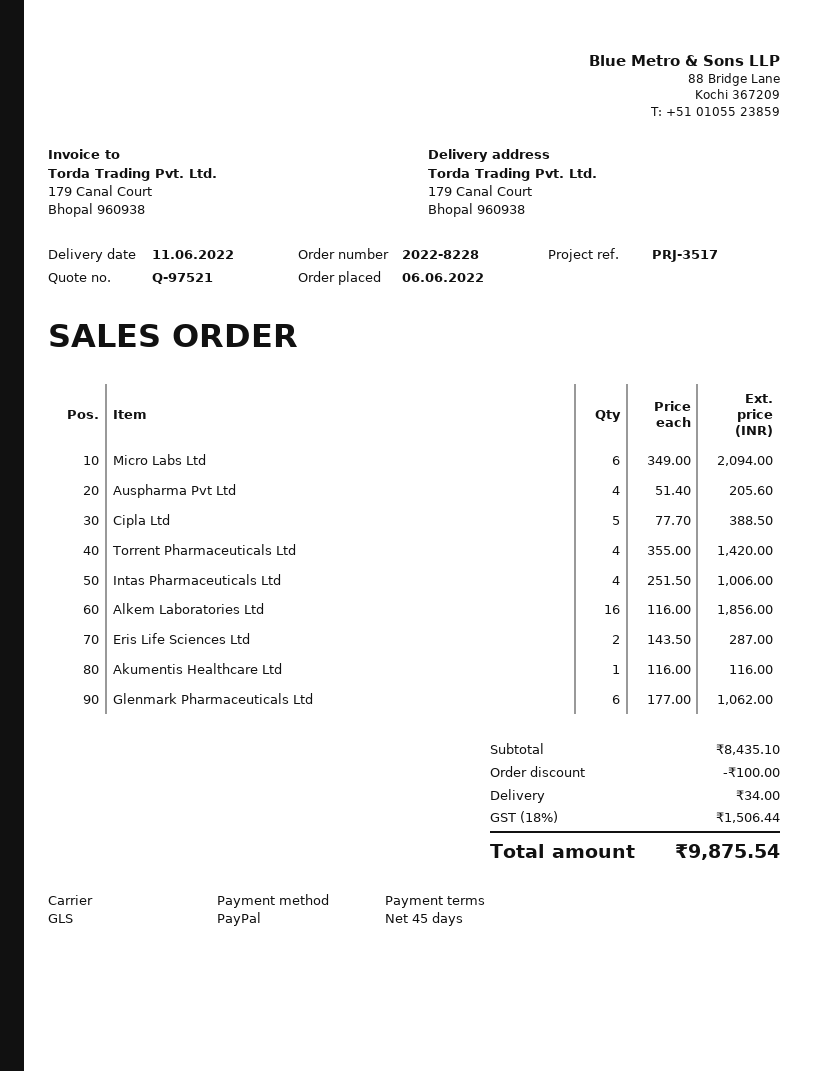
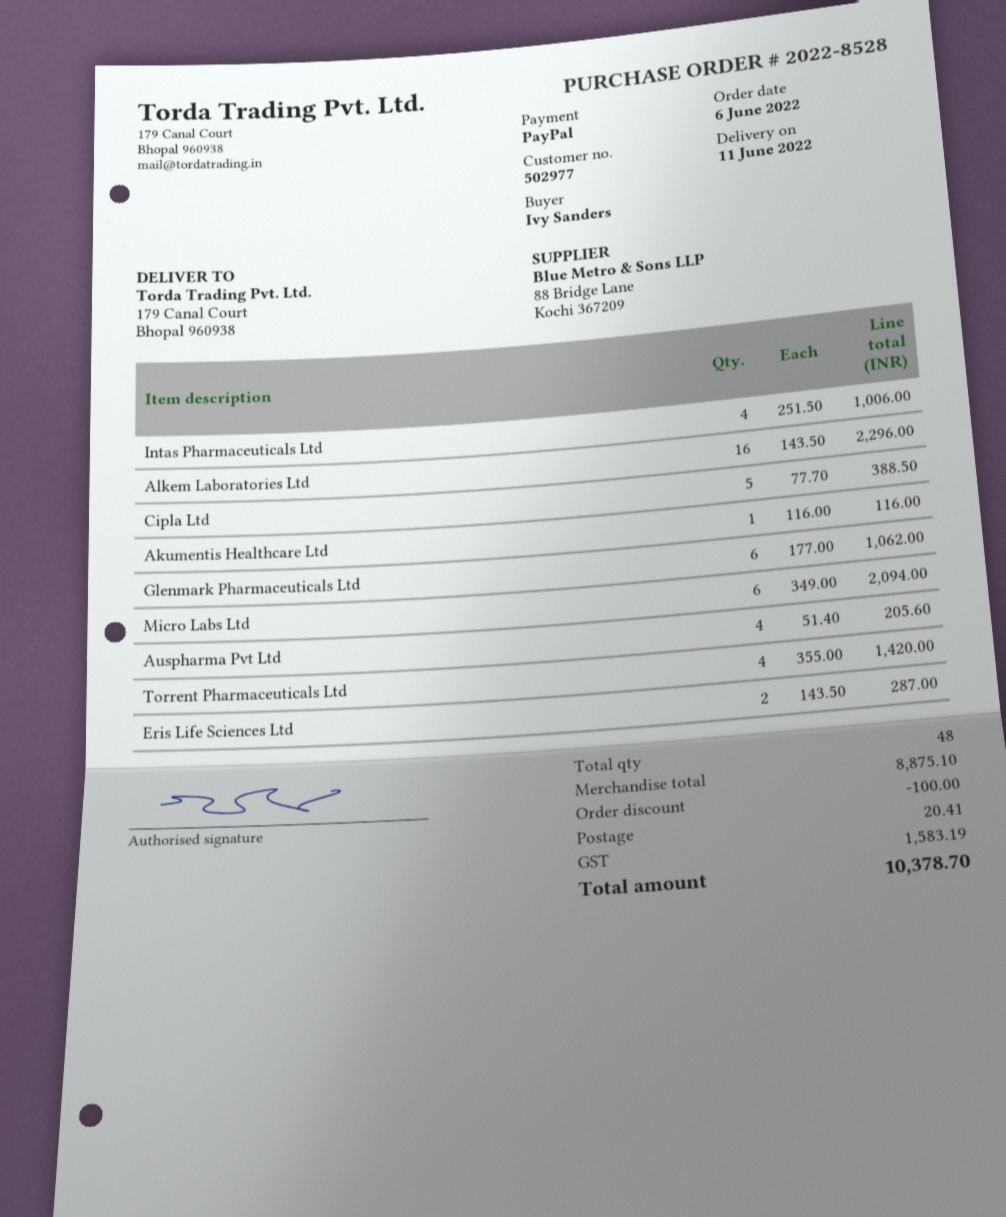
order number: 2022-8228 -> 2022-8528
Alkem Laboratories Ltd: 16 x 116.00 = 1856.00 -> 16 x 143.50 = 2296.00
subtotal: 8435.10 -> 8875.10
shipping: 34.00 -> 20.41
tax: 1506.44 -> 1583.19
total: 9875.54 -> 10378.70

